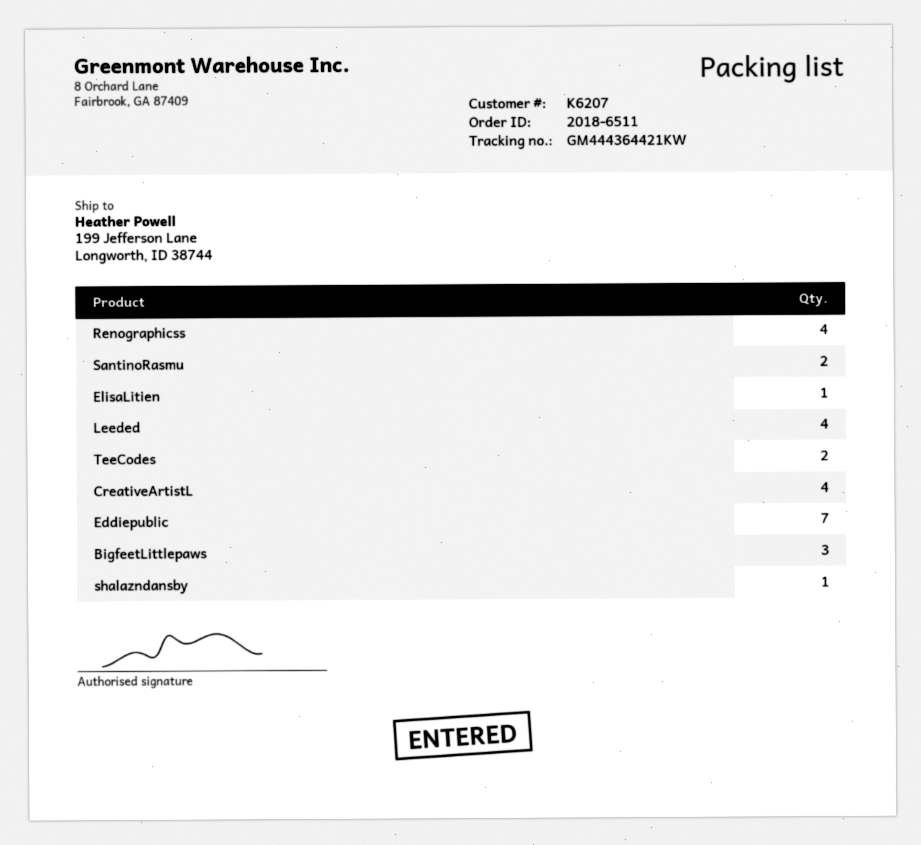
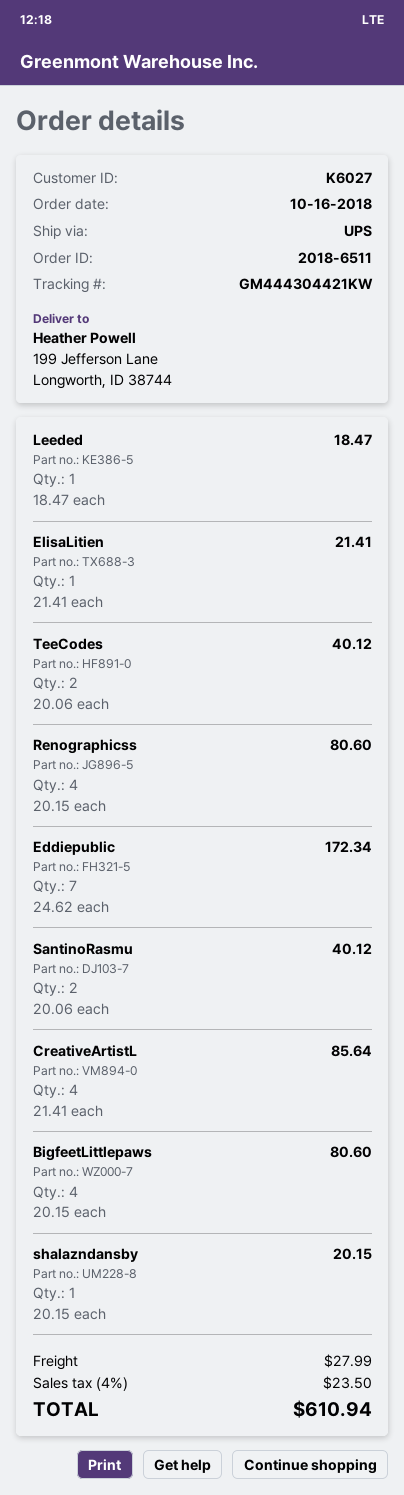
customer number: K6207 -> K6027
tracking number: GM444364421KW -> GM444304421KW
Leeded: 4 -> 1
BigfeetLittlepaws: 3 -> 4

